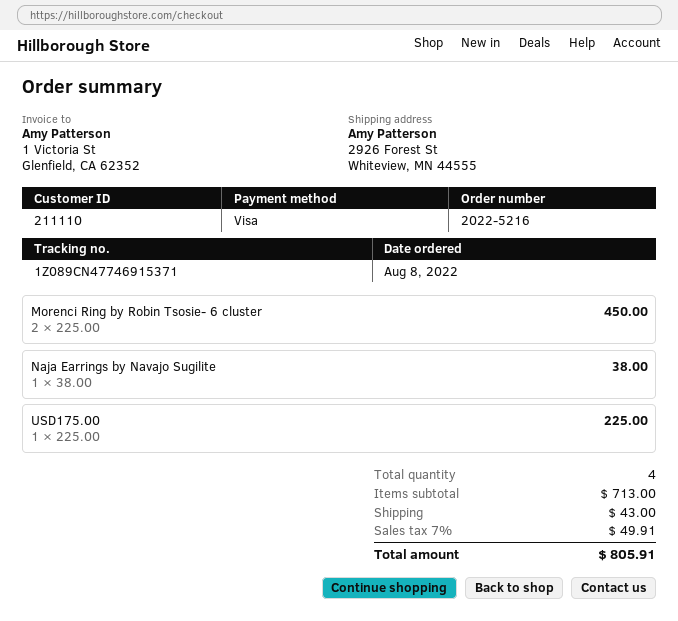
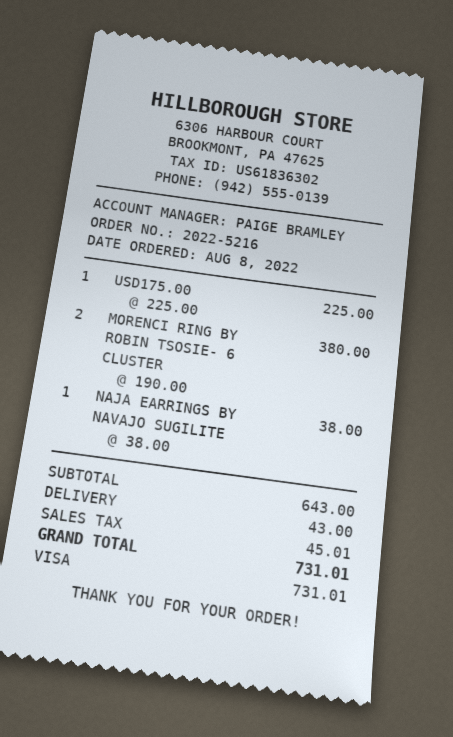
Morenci Ring by Robin Tsosie- 6 cluster: 2 x 225.00 = 450.00 -> 2 x 190.00 = 380.00
subtotal: 713.00 -> 643.00
tax: 49.91 -> 45.01
total: 805.91 -> 731.01

